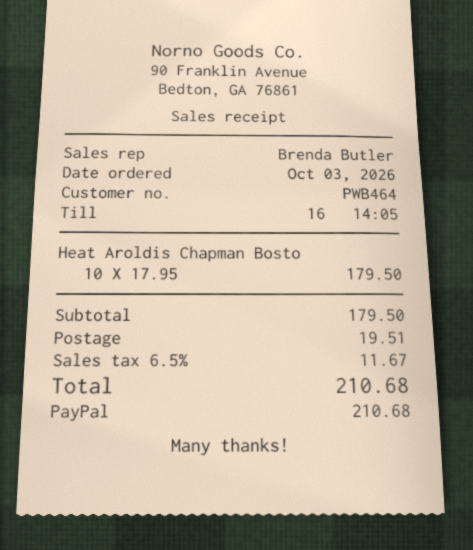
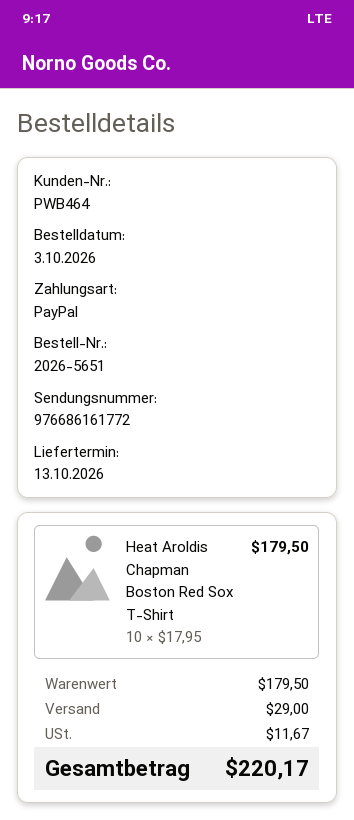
shipping: 19.51 -> 29.00
total: 210.68 -> 220.17

